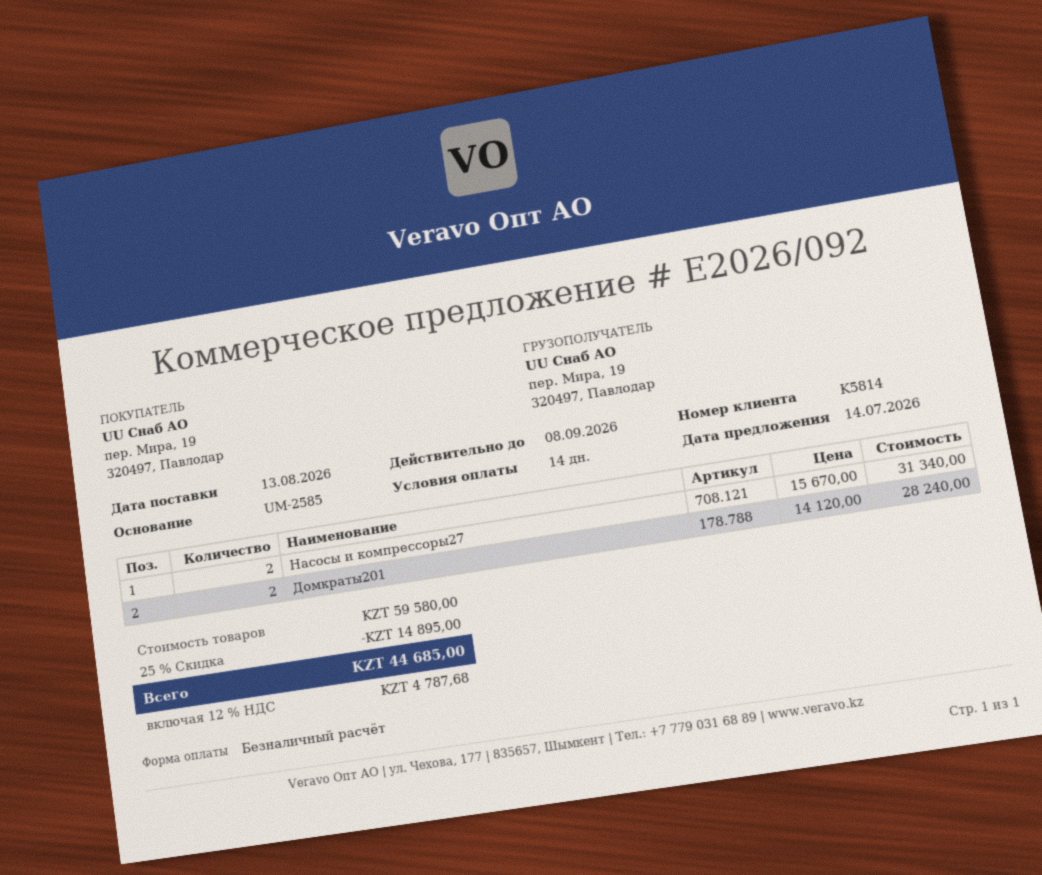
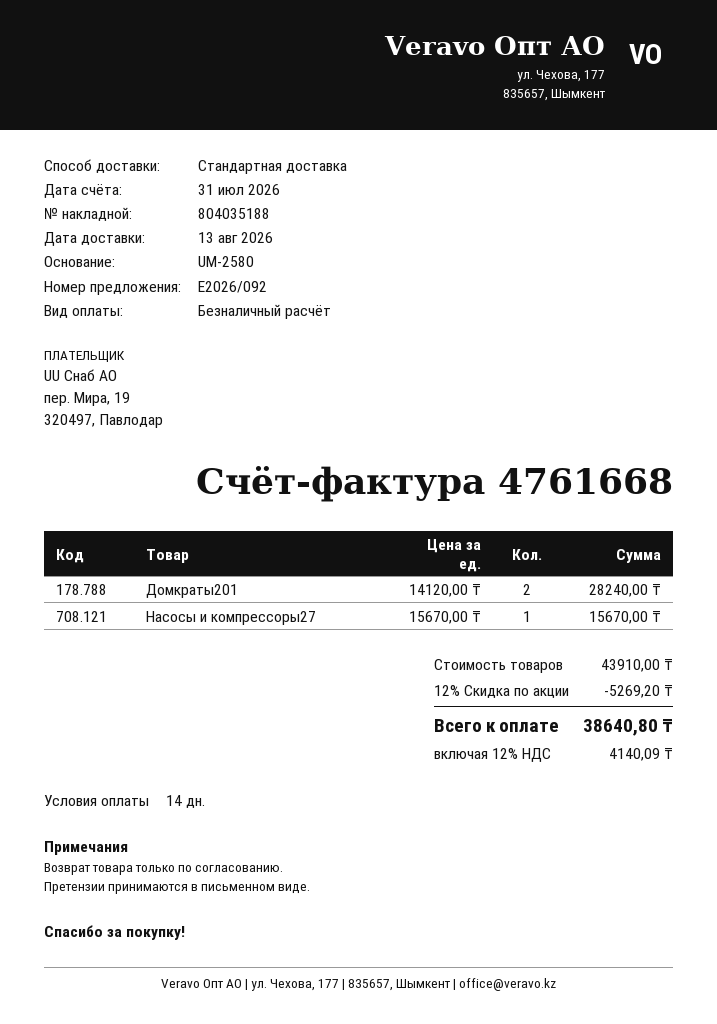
reference: UM-2585 -> UM-2580
Насосы и компрессоры27: 2 x 15670.00 = 31340.00 -> 1 x 15670.00 = 15670.00
subtotal: 59580.00 -> 43910.00
discount: 25% = 14895.00 -> 12% = 5269.20
tax: 12% = 4787.68 -> 12% = 4140.09
total: 44685.00 -> 38640.80

